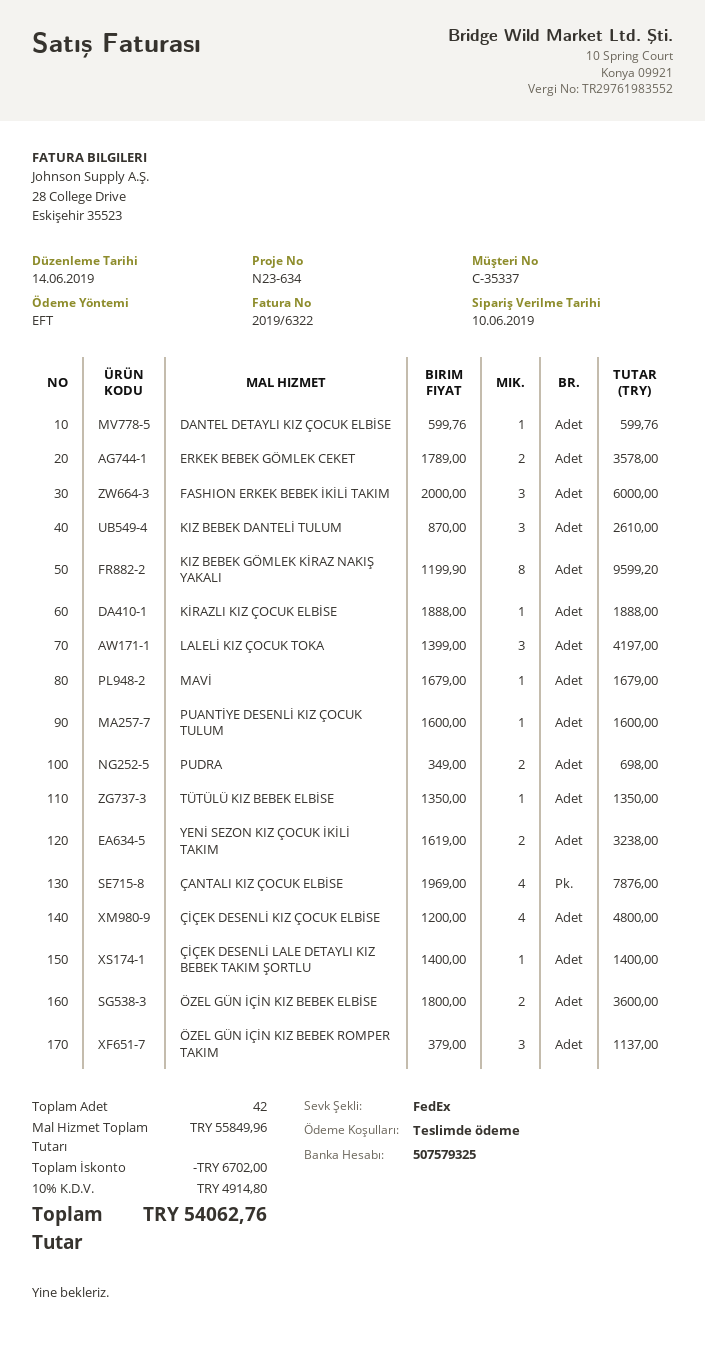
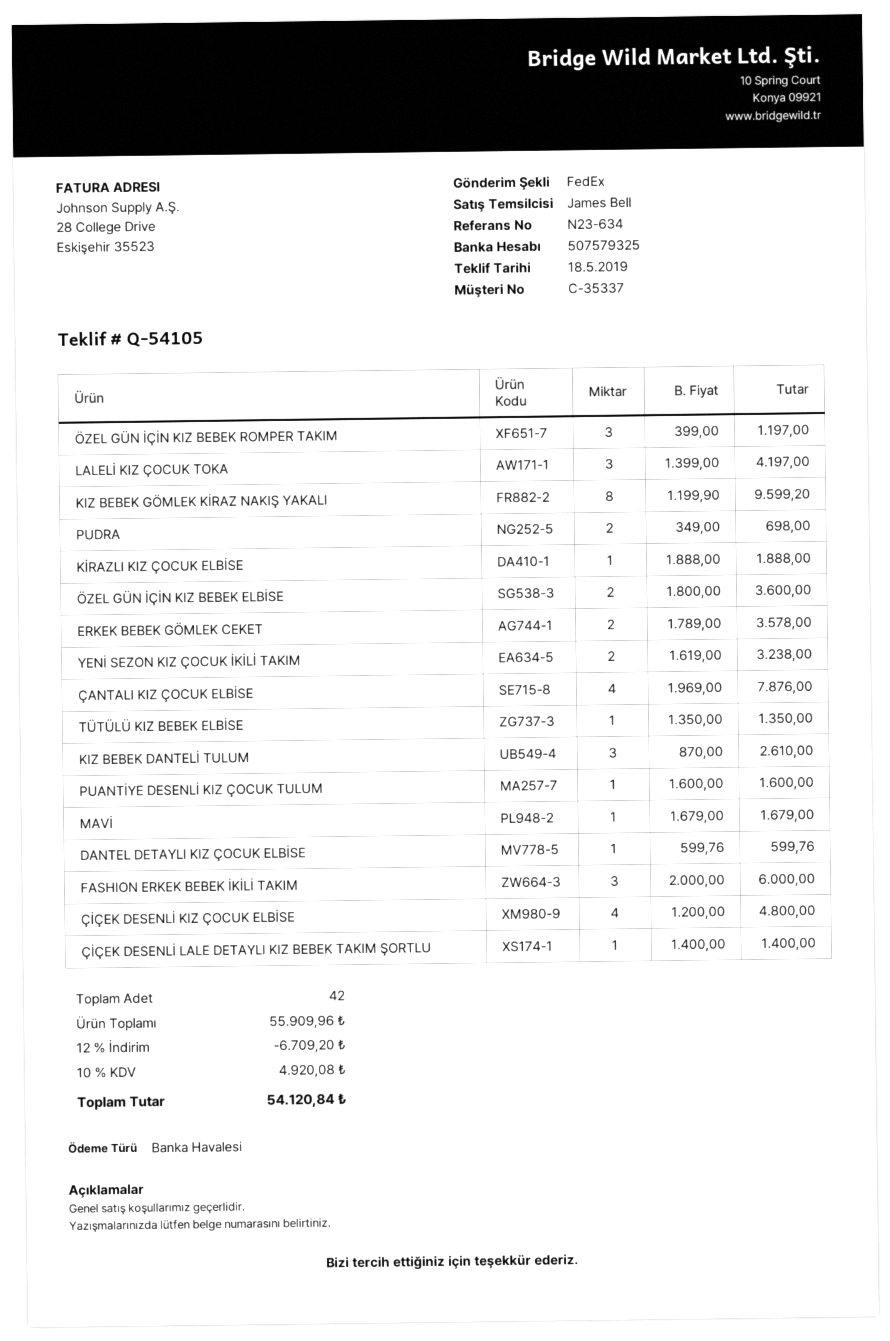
ÖZEL GÜN İÇİN KIZ BEBEK ROMPER TAKIM: 3 x 379.00 = 1137.00 -> 3 x 399.00 = 1197.00
subtotal: 55849.96 -> 55909.96
discount: 6702.00 -> 6709.20
tax: 10% = 4914.80 -> 10% = 4920.08
total: 54062.76 -> 54120.84

